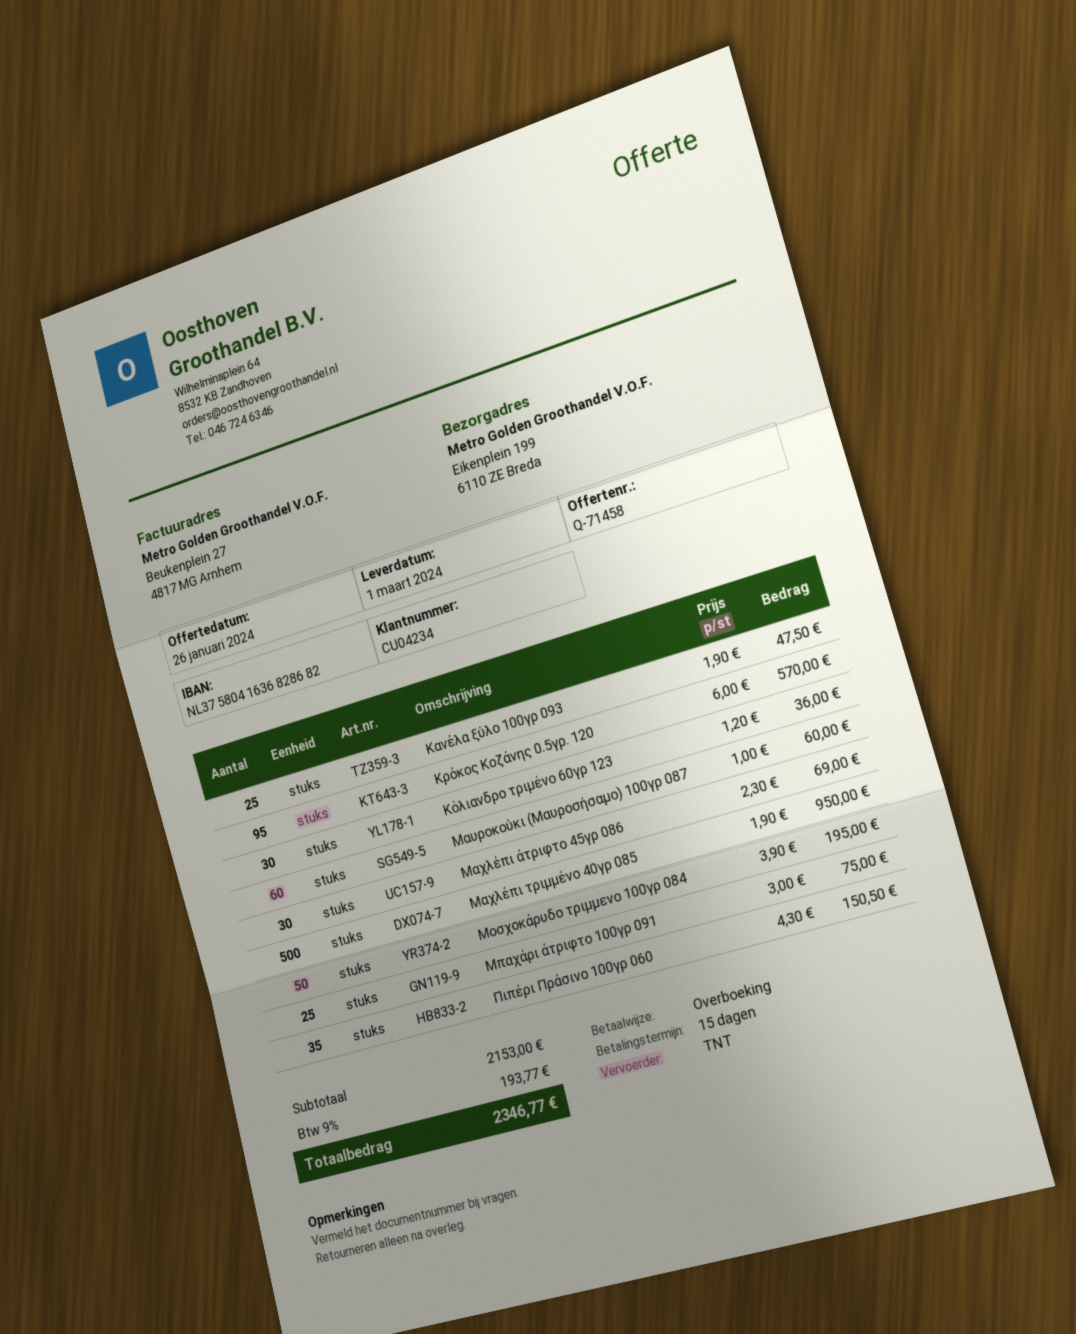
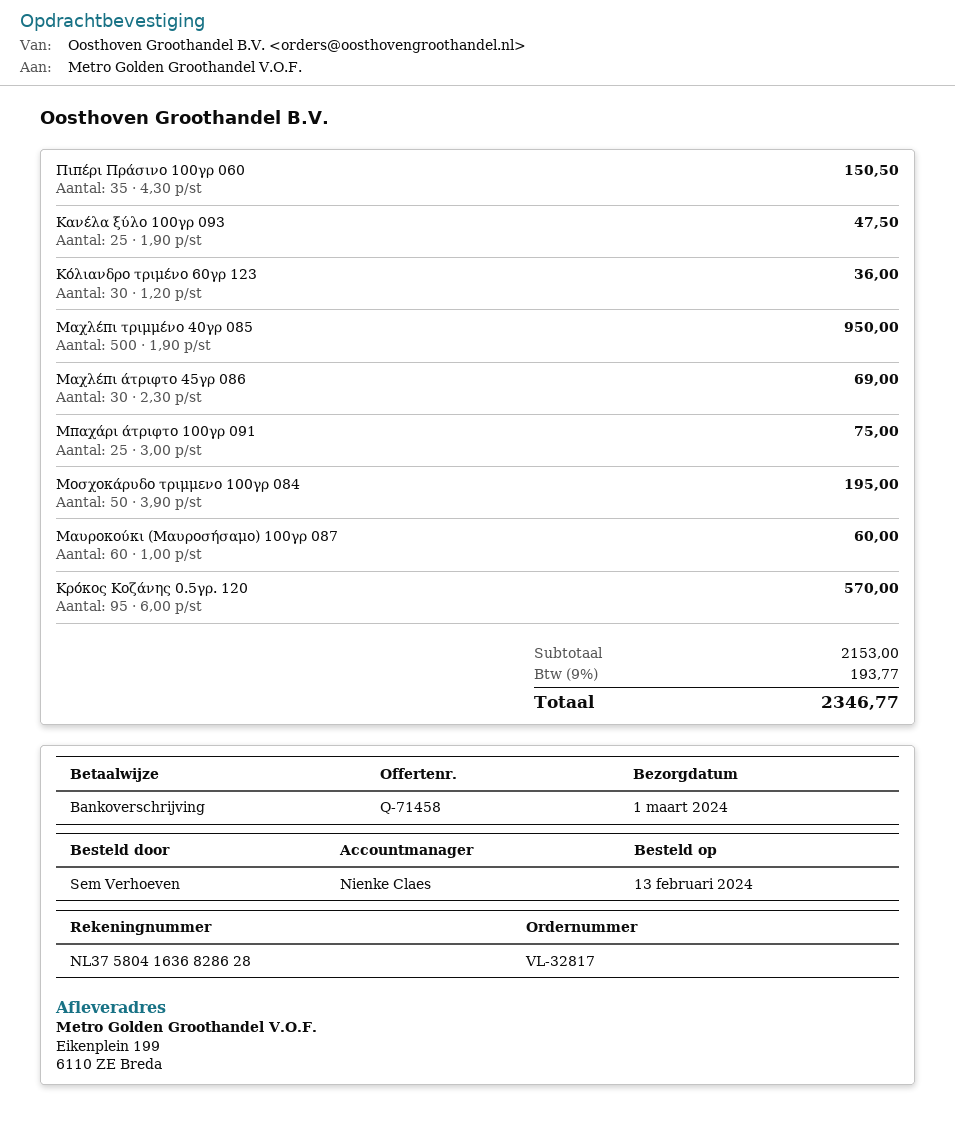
bank account: NL3758041636828682 -> NL3758041636828628

